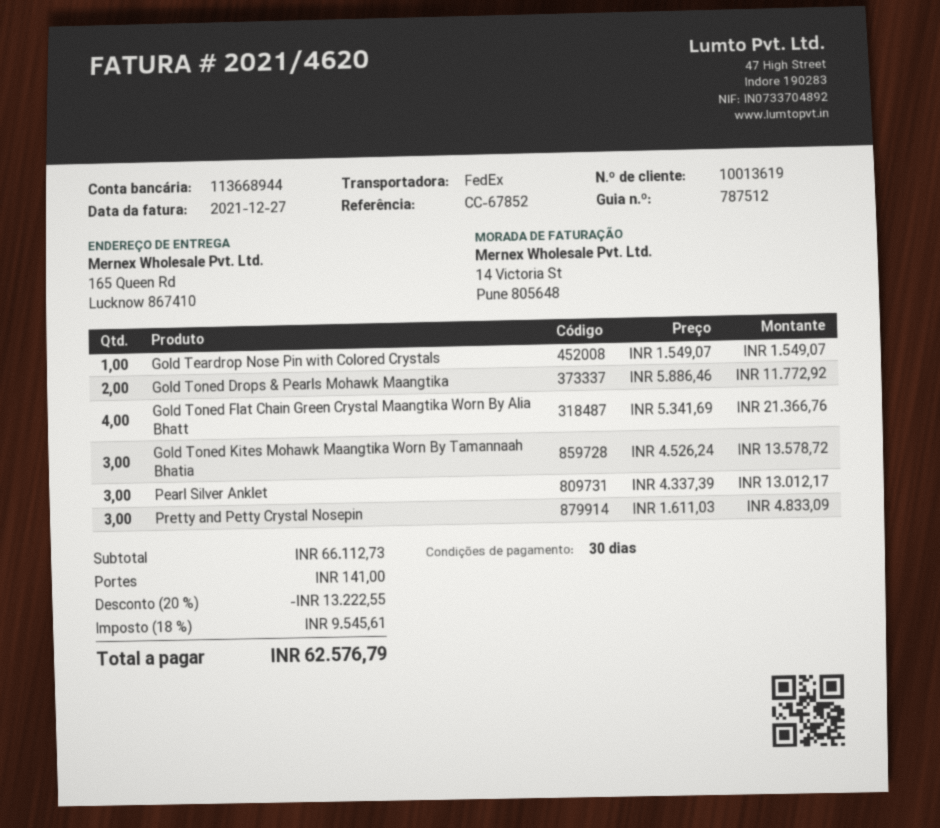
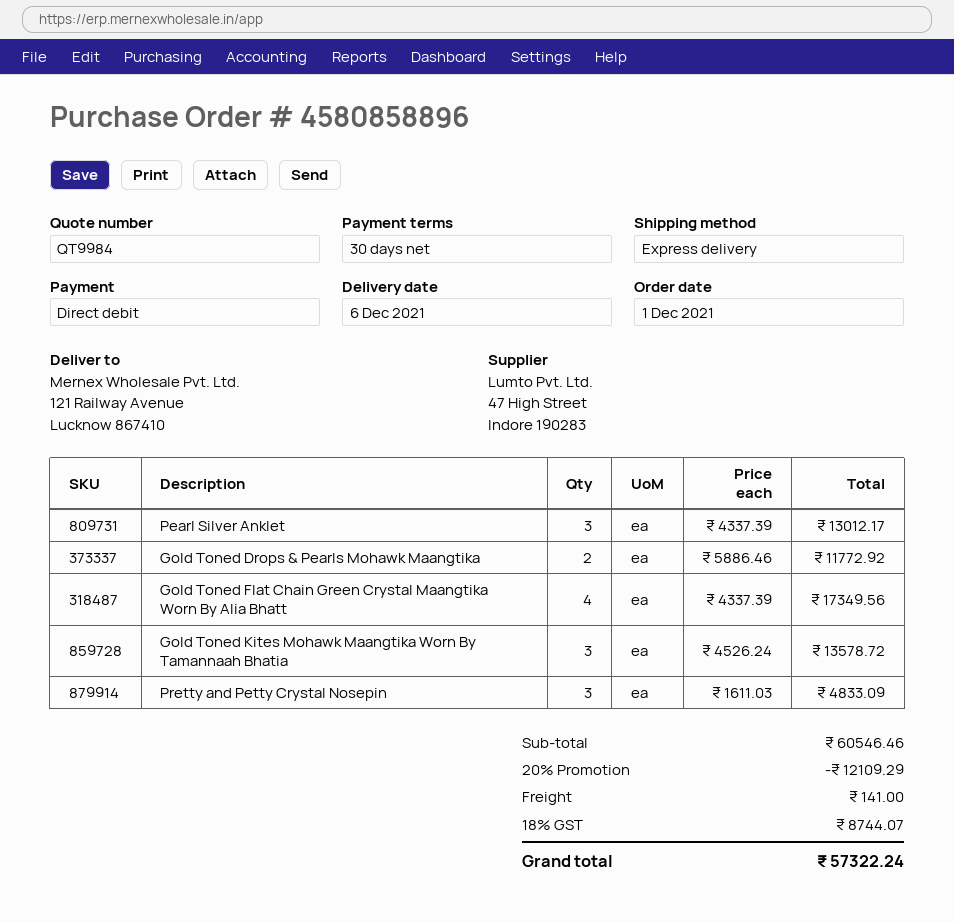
shipping method: FedEx -> express
ship to: 165 Queen Rd, Lucknow 867410 -> 121 Railway Avenue, Lucknow 867410
Gold Teardrop Nose Pin with Colored Crystals: 1 x 1549.07 = 1549.07 -> none
Gold Toned Flat Chain Green Crystal Maangtika Worn By Alia Bhatt: 4 x 5341.69 = 21366.76 -> 4 x 4337.39 = 17349.56
subtotal: 66112.73 -> 60546.46
discount: 20% = 13222.55 -> 20% = 12109.29
tax: 18% = 9545.61 -> 18% = 8744.07
total: 62576.79 -> 57322.24

